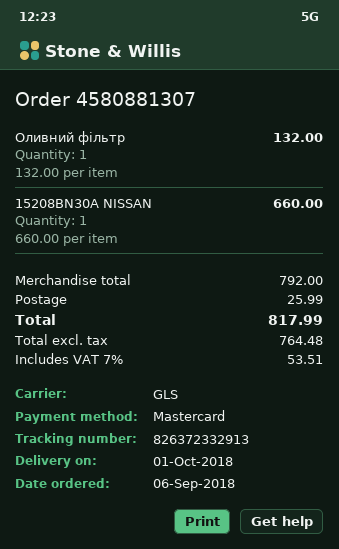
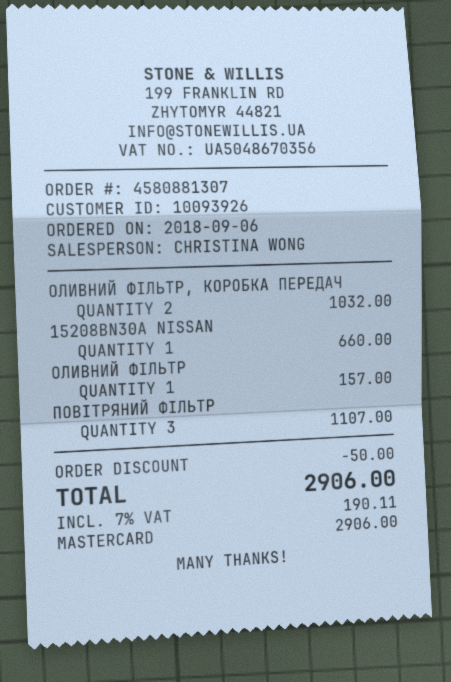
Оливний фільтр: 1 for 132.00 -> 1 for 157.00
ОЛИВНИЙ ФІЛЬТР, КОРОБКА ПЕРЕДАЧ: none -> 2 for 1032.00
ПОВІТРЯНИЙ ФІЛЬТР: none -> 3 for 1107.00
discount: none -> 50.00
shipping: 25.99 -> none
tax: 7% = 53.51 -> 7% = 190.11
total: 817.99 -> 2906.00

